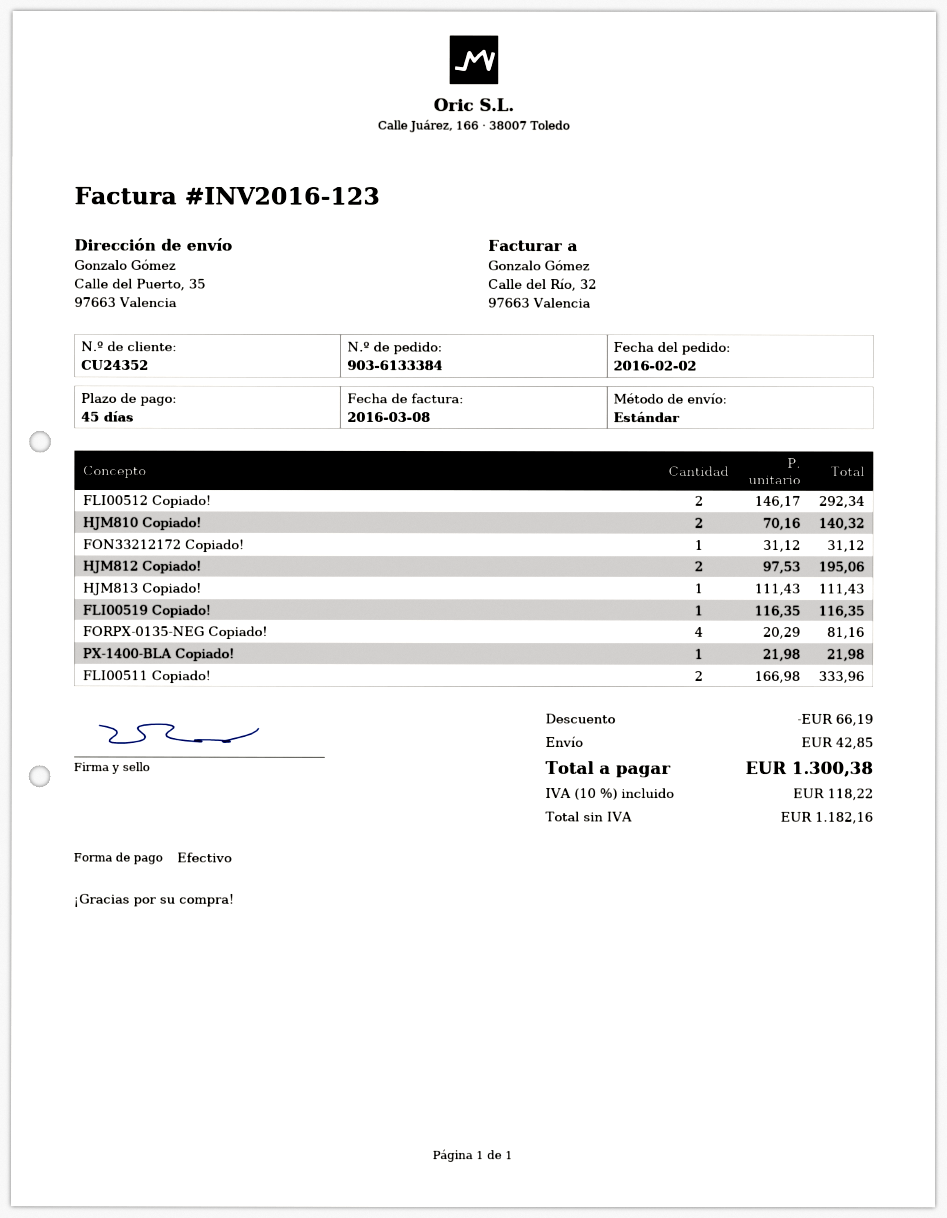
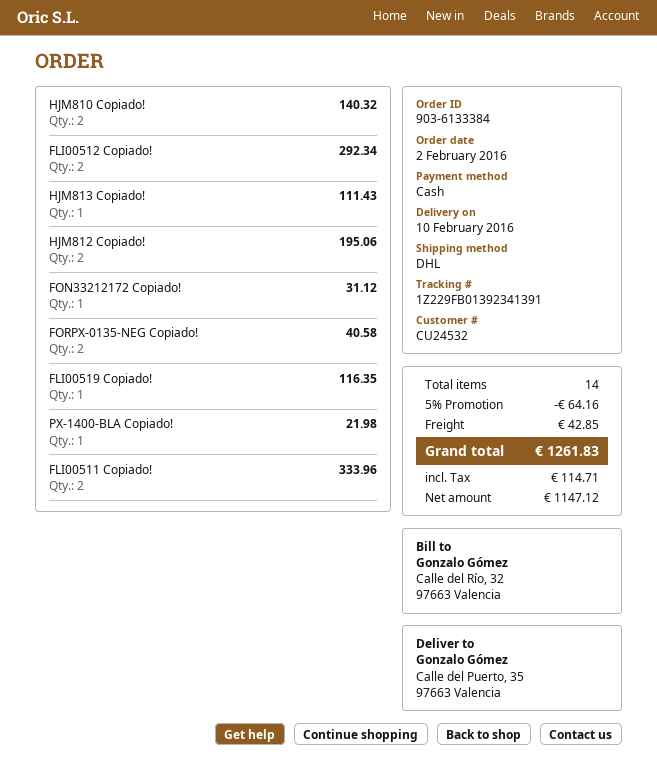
customer number: CU24352 -> CU24532
shipping method: standard -> DHL
FORPX-0135-NEG Copiado!: 4 for 81.16 -> 2 for 40.58
discount: 66.19 -> 64.16
net: 1182.16 -> 1147.12
tax: 118.22 -> 114.71
total: 1300.38 -> 1261.83

